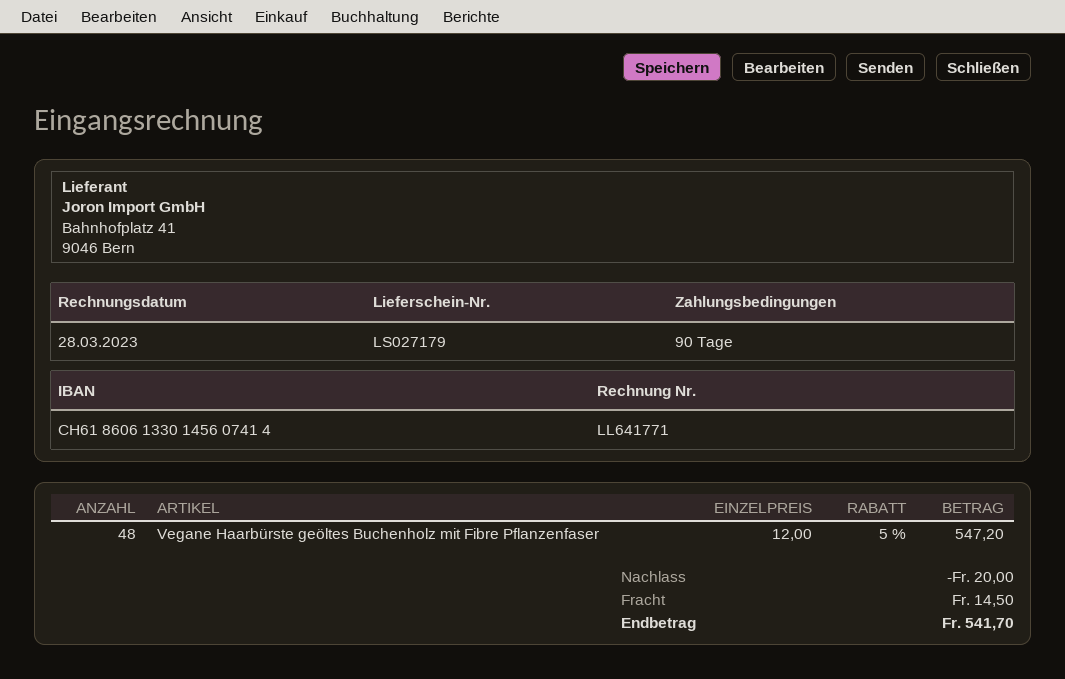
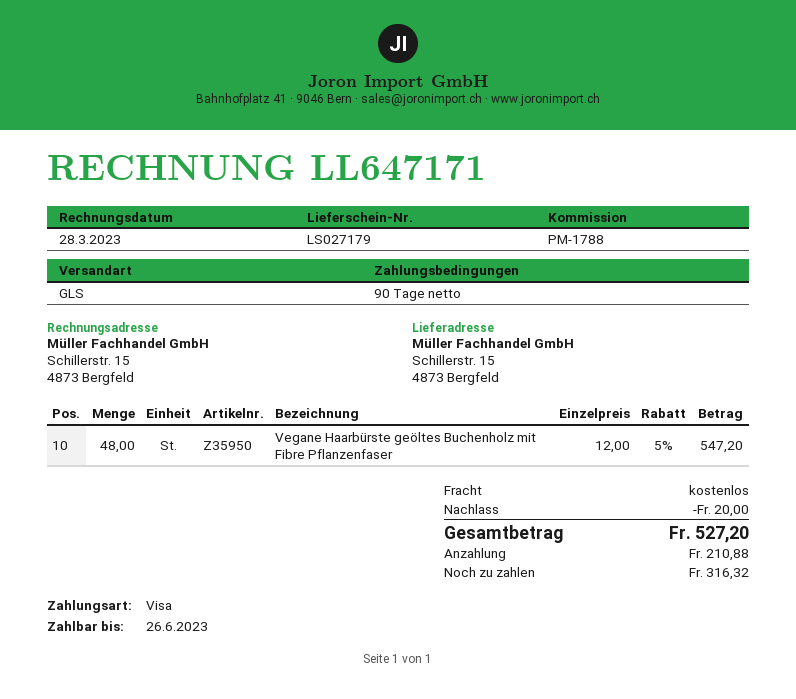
invoice number: LL641771 -> LL647171
shipping: 14.50 -> 0.00
total: 541.70 -> 527.20

